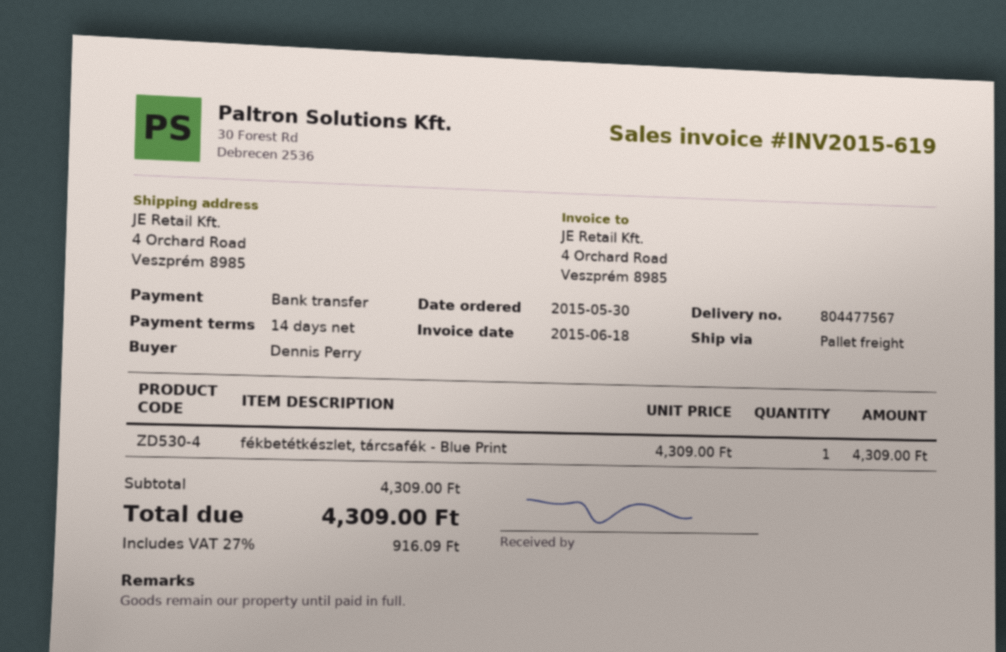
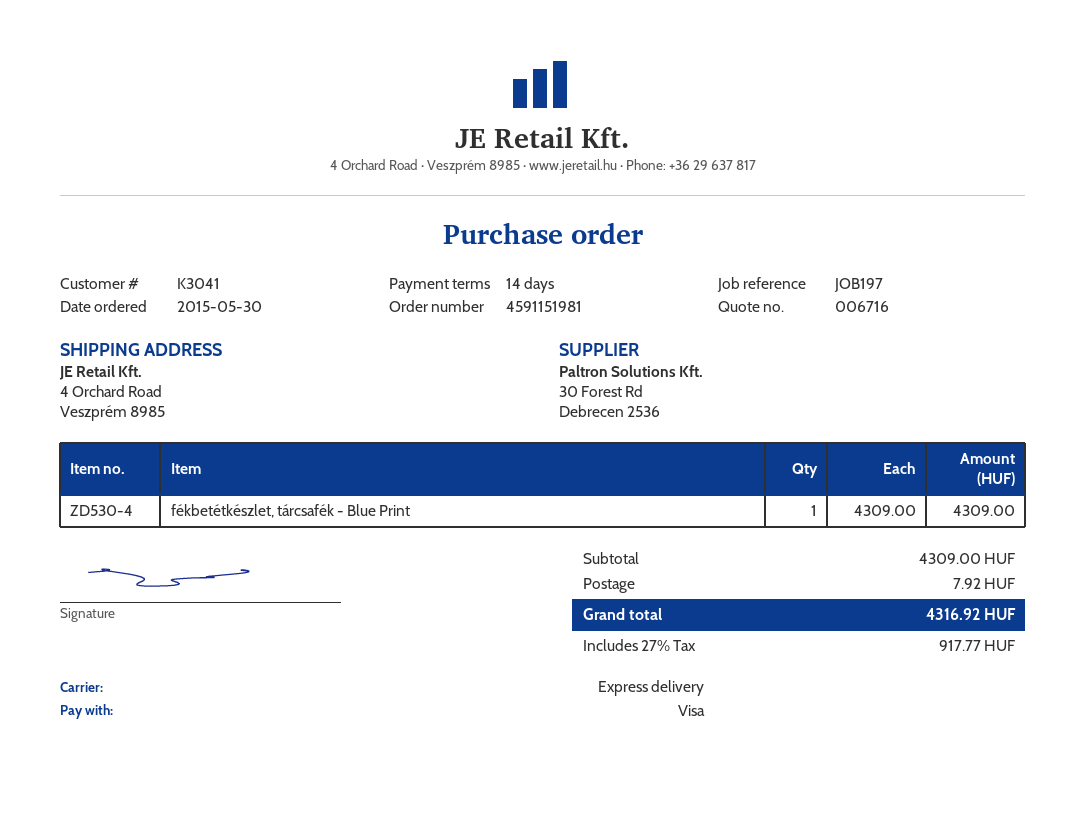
payment method: bank transfer -> Visa
shipping method: pallet freight -> express
shipping: none -> 7.92
tax: 27% = 916.09 -> 27% = 917.77
total: 4309.00 -> 4316.92

